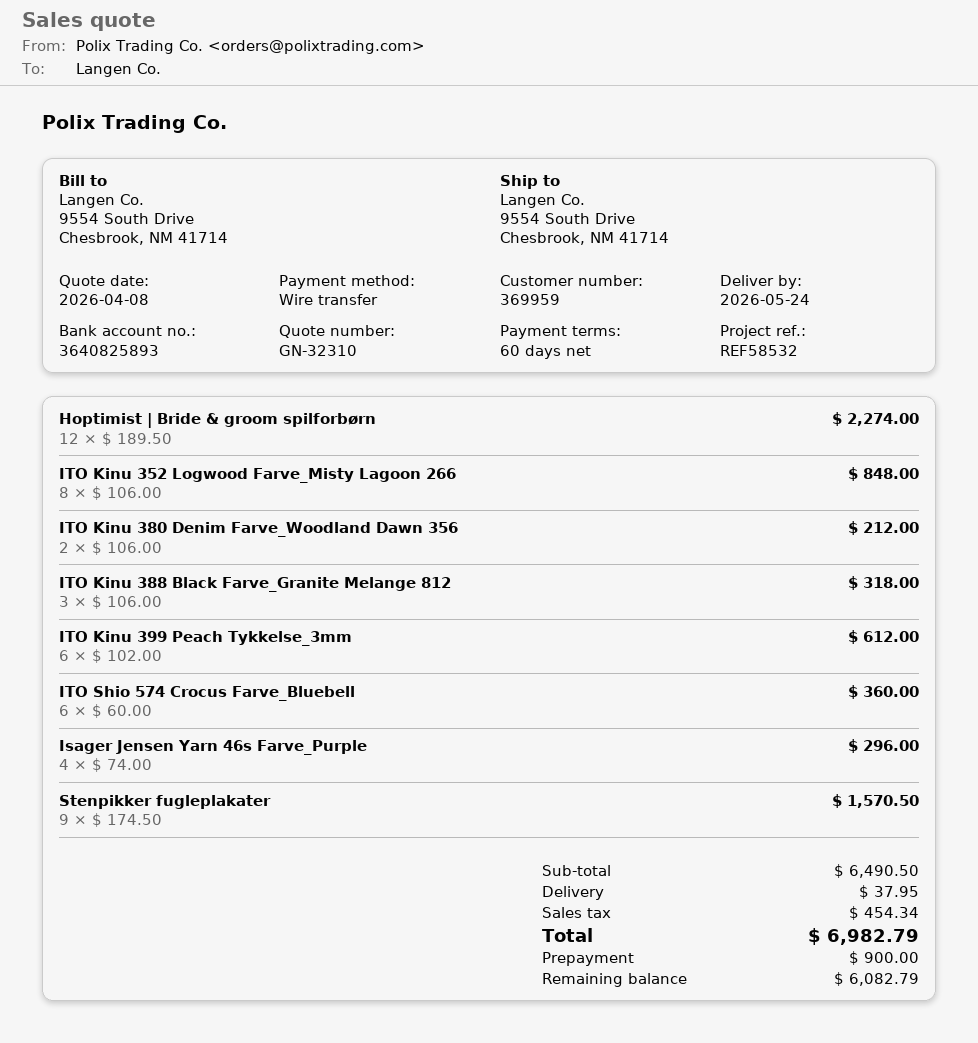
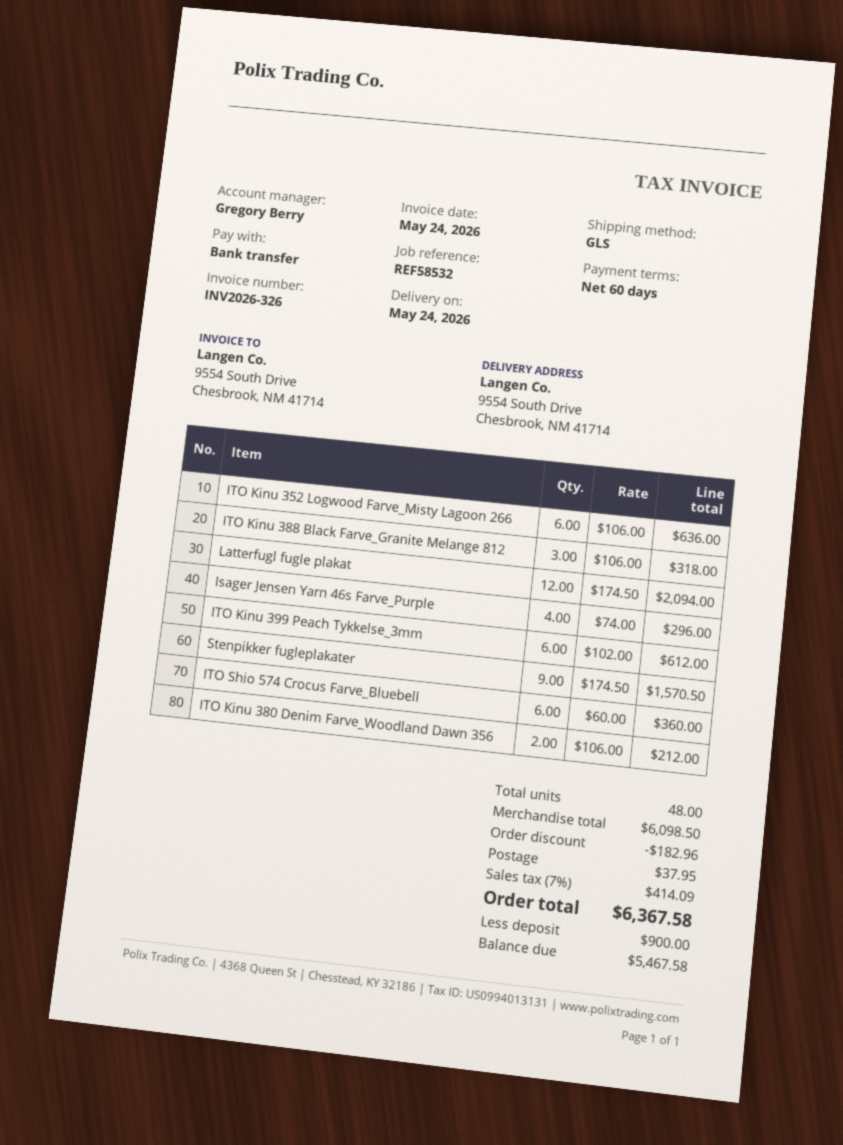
Hoptimist | Bride & groom spilforbørn: 12 x 189.50 = 2274.00 -> none
ITO Kinu 352 Logwood Farve_Misty Lagoon 266: 8 x 106.00 = 848.00 -> 6 x 106.00 = 636.00
Latterfugl fugle plakat: none -> 12 x 174.50 = 2094.00
subtotal: 6490.50 -> 6098.50
discount: none -> 182.96
tax: 454.34 -> 414.09
total: 6982.79 -> 6367.58
balance: 6082.79 -> 5467.58

